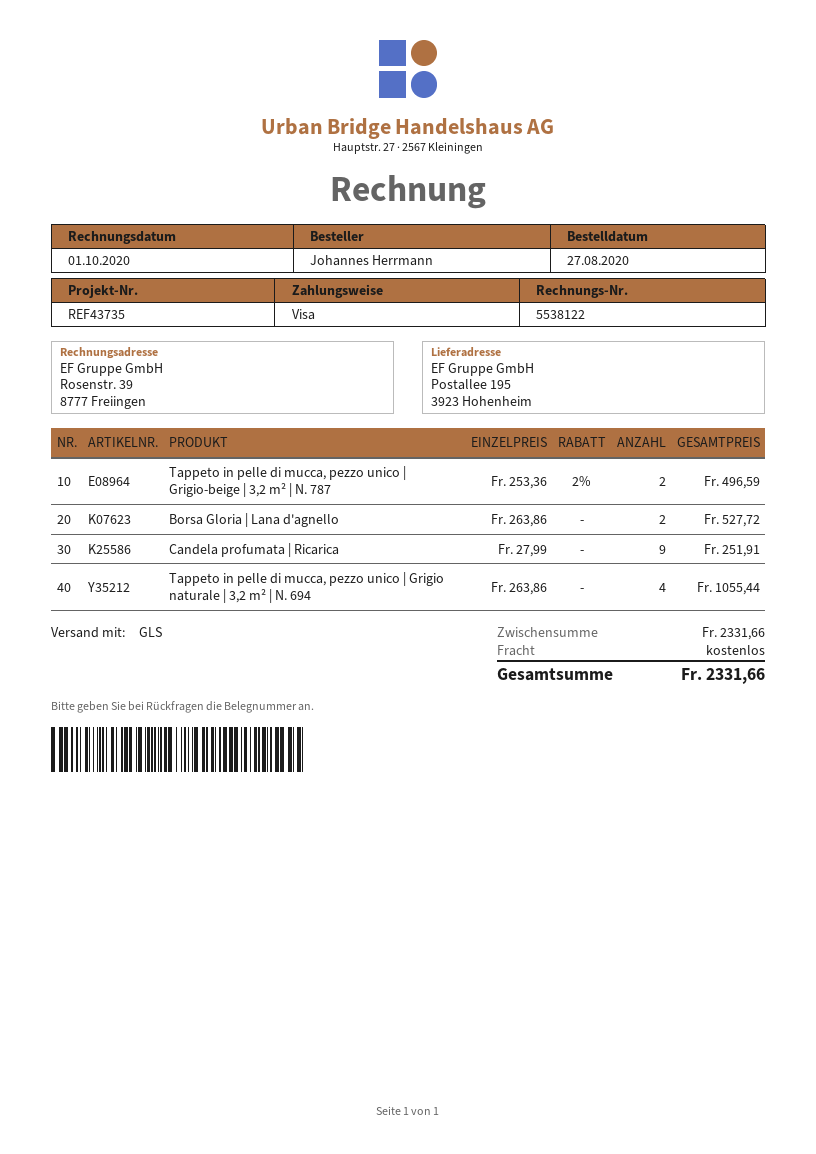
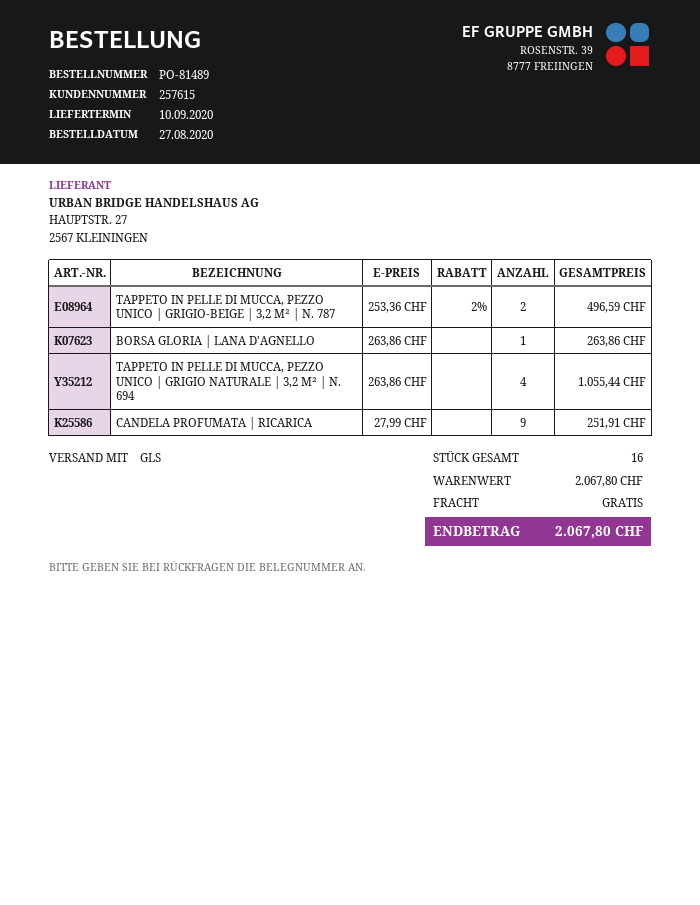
Borsa Gloria | Lana d'agnello: 2 x 263.86 = 527.72 -> 1 x 263.86 = 263.86
subtotal: 2331.66 -> 2067.80
total: 2331.66 -> 2067.80

